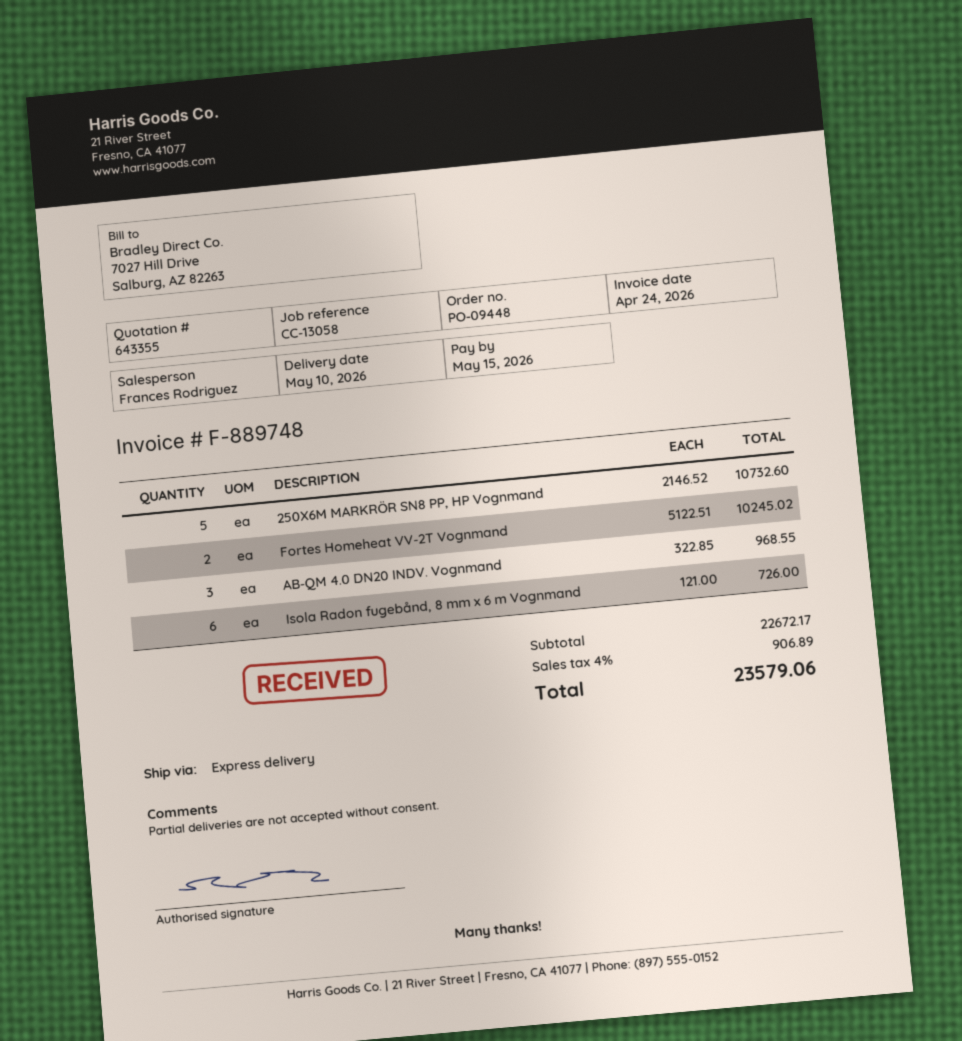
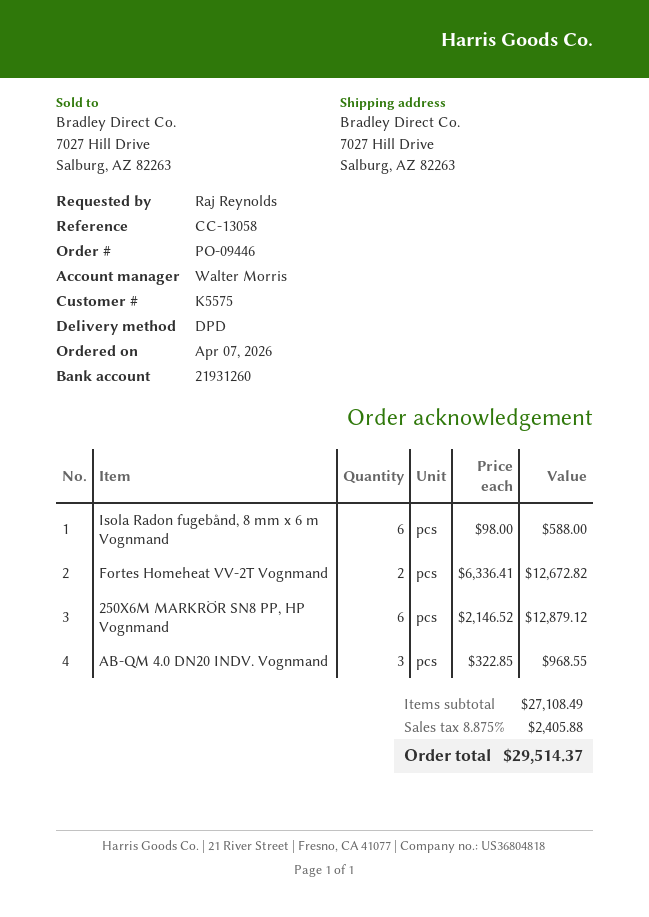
order number: PO-09448 -> PO-09446
sales rep: Frances Rodriguez -> Walter Morris
shipping method: express -> DPD
250X6M MARKRÖR SN8 PP, HP Vognmand: 5 x 2146.52 = 10732.60 -> 6 x 2146.52 = 12879.12
Fortes Homeheat VV-2T Vognmand: 2 x 5122.51 = 10245.02 -> 2 x 6336.41 = 12672.82
Isola Radon fugebånd, 8 mm x 6 m Vognmand: 6 x 121.00 = 726.00 -> 6 x 98.00 = 588.00
subtotal: 22672.17 -> 27108.49
tax: 4% = 906.89 -> 8.875% = 2405.88
total: 23579.06 -> 29514.37

